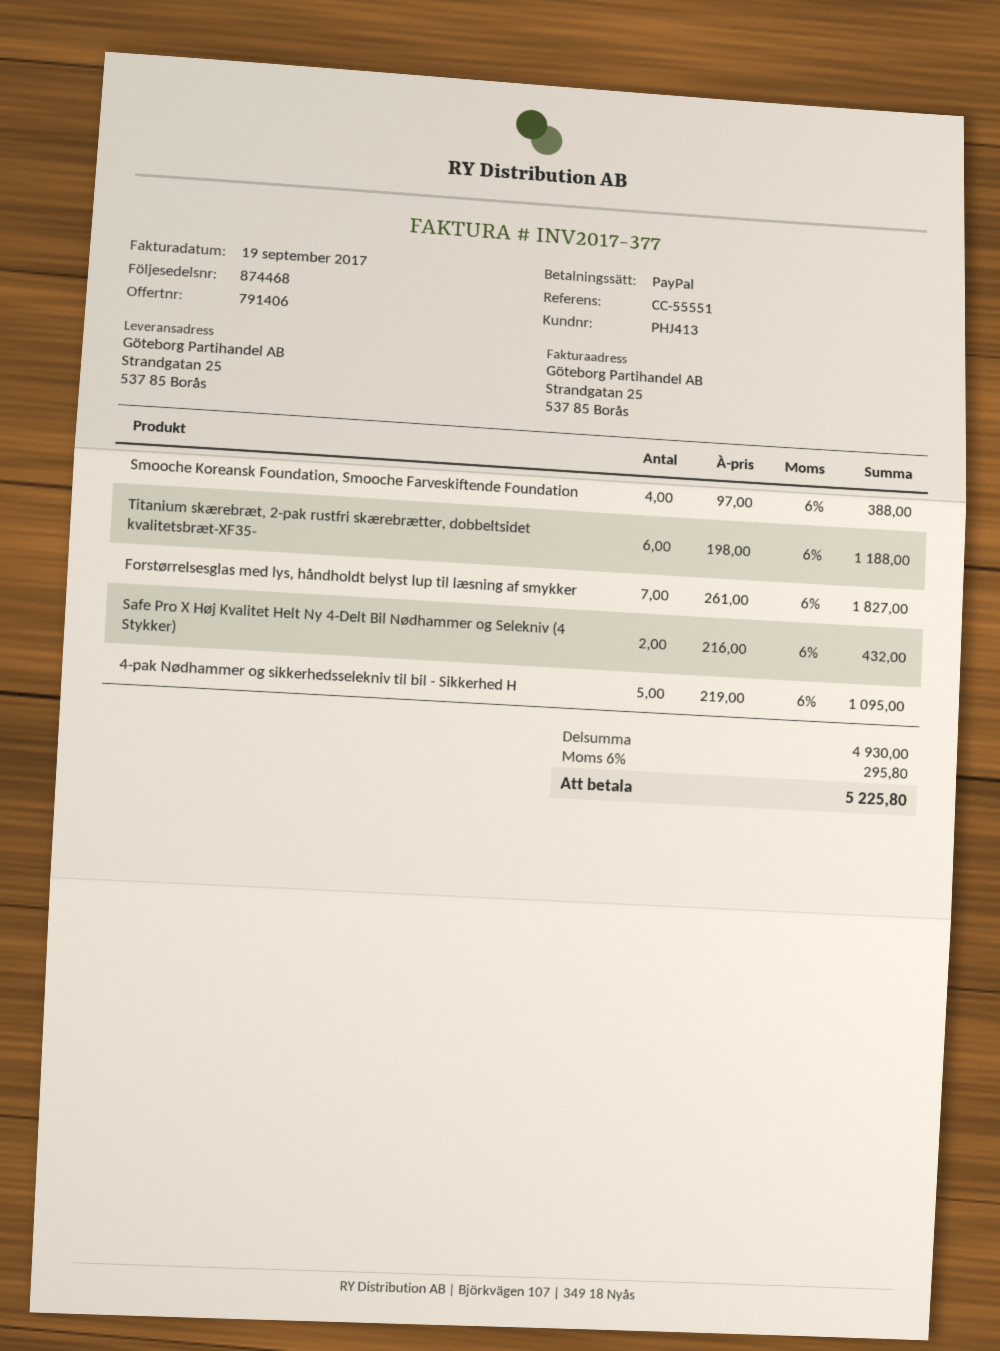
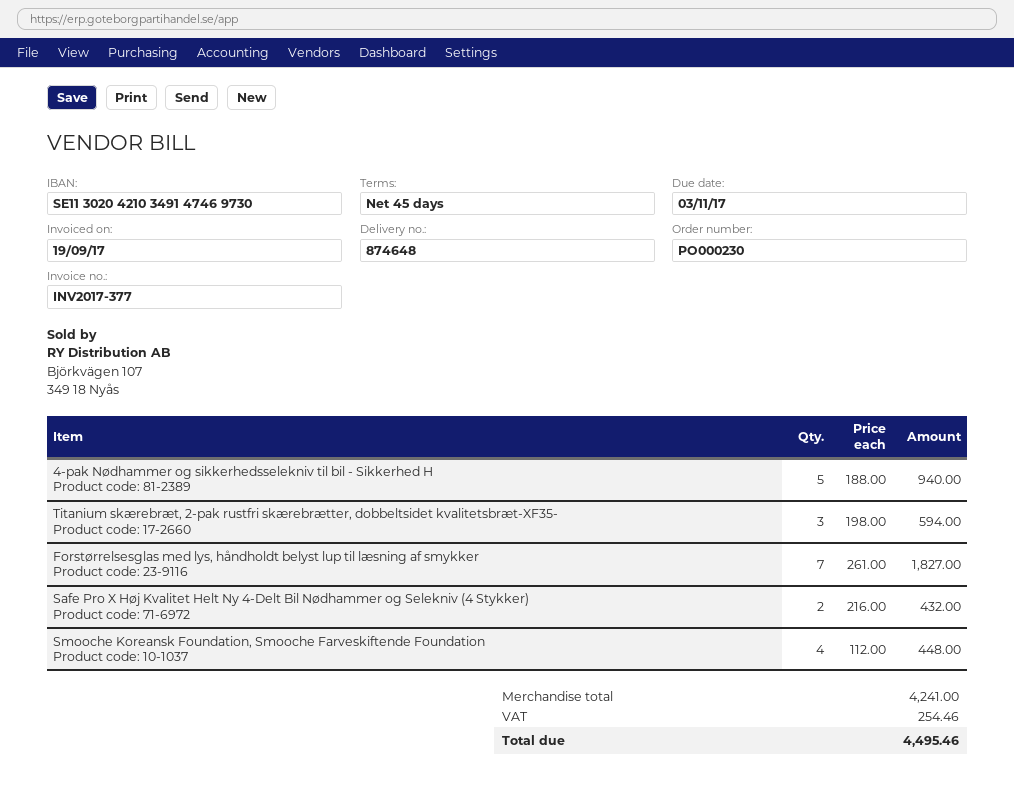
delivery note number: 874468 -> 874648
Smooche Koreansk Foundation, Smooche Farveskiftende Foundation: 4 x 97.00 = 388.00 -> 4 x 112.00 = 448.00
Titanium skærebræt, 2-pak rustfri skærebrætter, dobbeltsidet kvalitetsbræt-XF35-: 6 x 198.00 = 1188.00 -> 3 x 198.00 = 594.00
4-pak Nødhammer og sikkerhedsselekniv til bil - Sikkerhed H: 5 x 219.00 = 1095.00 -> 5 x 188.00 = 940.00
subtotal: 4930.00 -> 4241.00
tax: 295.80 -> 254.46
total: 5225.80 -> 4495.46

